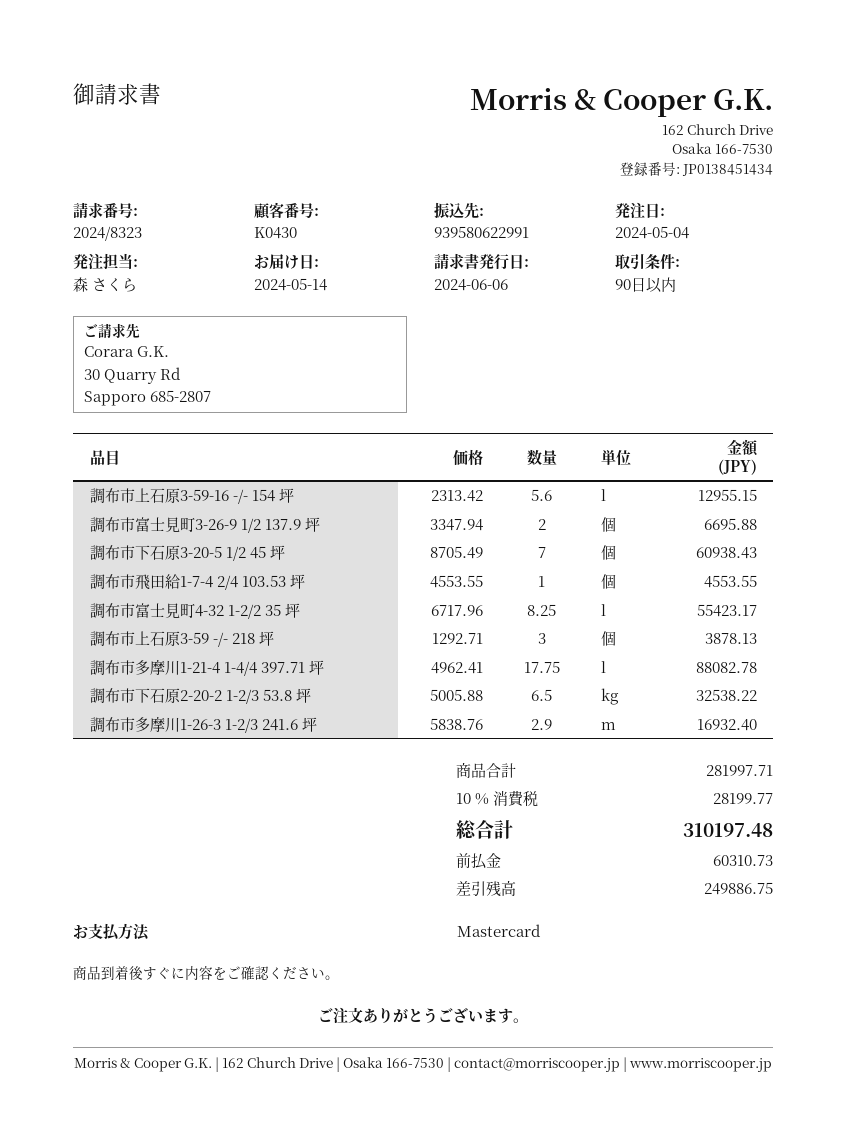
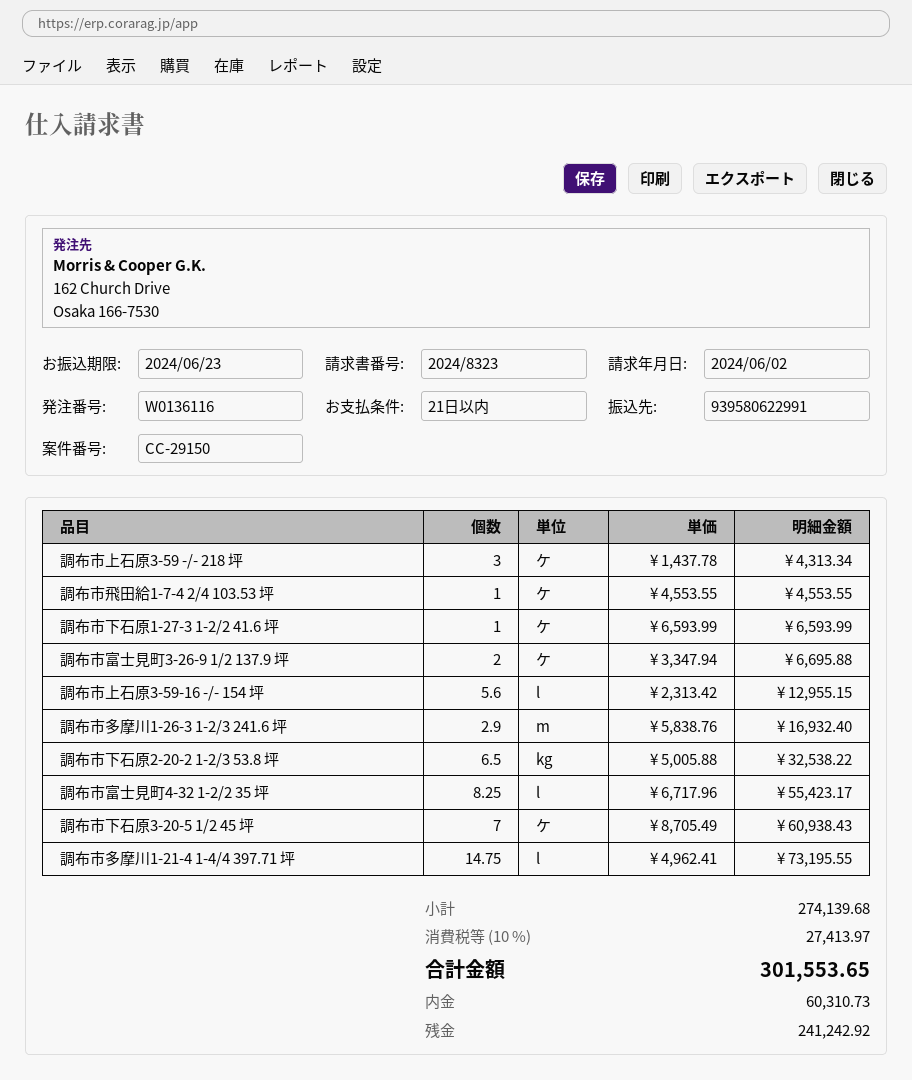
invoice date: 2024-06-06 -> 2024-06-02
payment terms: 90 days -> 21 days
調布市上石原3-59 -/- 218 坪: 3 x 1292.71 = 3878.13 -> 3 x 1437.78 = 4313.34
調布市多摩川1-21-4 1-4/4 397.71 坪: 17.75 x 4962.41 = 88082.78 -> 14.75 x 4962.41 = 73195.55
調布市下石原1-27-3 1-2/2 41.6 坪: none -> 1 x 6593.99 = 6593.99
subtotal: 281997.71 -> 274139.68
tax: 10% = 28199.77 -> 10% = 27413.97
total: 310197.48 -> 301553.65
balance: 249886.75 -> 241242.92

